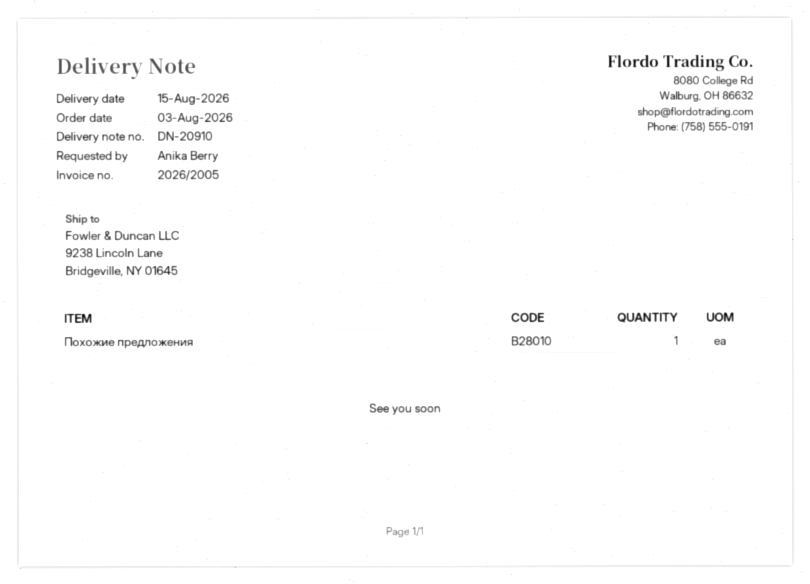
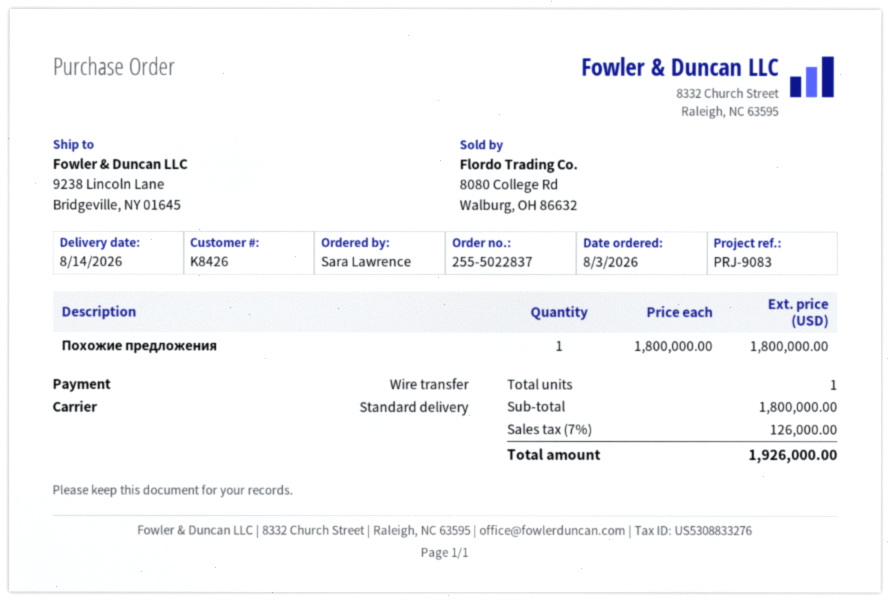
delivery date: 2026-08-15 -> 2026-08-14
ordered by: Anika Berry -> Sara Lawrence

